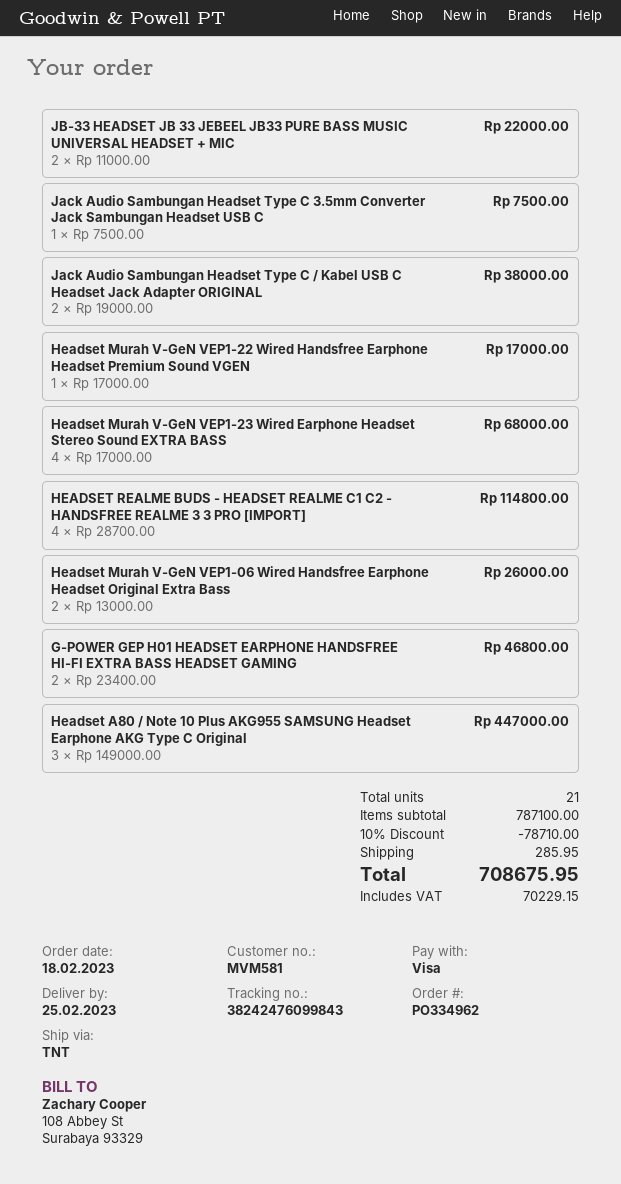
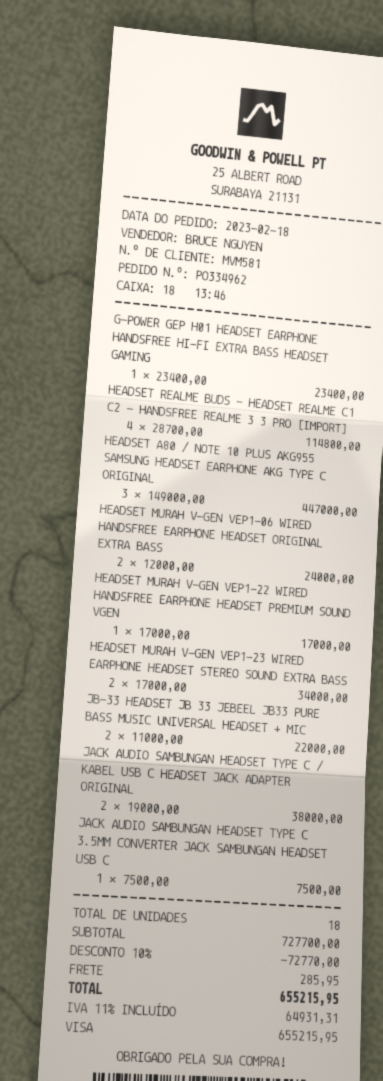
Headset Murah V-GeN VEP1-23 Wired Earphone Headset Stereo Sound EXTRA BASS: 4 x 17000.00 = 68000.00 -> 2 x 17000.00 = 34000.00
Headset Murah V-GeN VEP1-06 Wired Handsfree Earphone Headset Original Extra Bass: 2 x 13000.00 = 26000.00 -> 2 x 12000.00 = 24000.00
G-POWER GEP H01 HEADSET EARPHONE HANDSFREE HI-FI EXTRA BASS HEADSET GAMING: 2 x 23400.00 = 46800.00 -> 1 x 23400.00 = 23400.00
total quantity: 21 -> 18
subtotal: 787100.00 -> 727700.00
discount: 10% = 78710.00 -> 10% = 72770.00
tax: 70229.15 -> 64931.31
total: 708675.95 -> 655215.95

